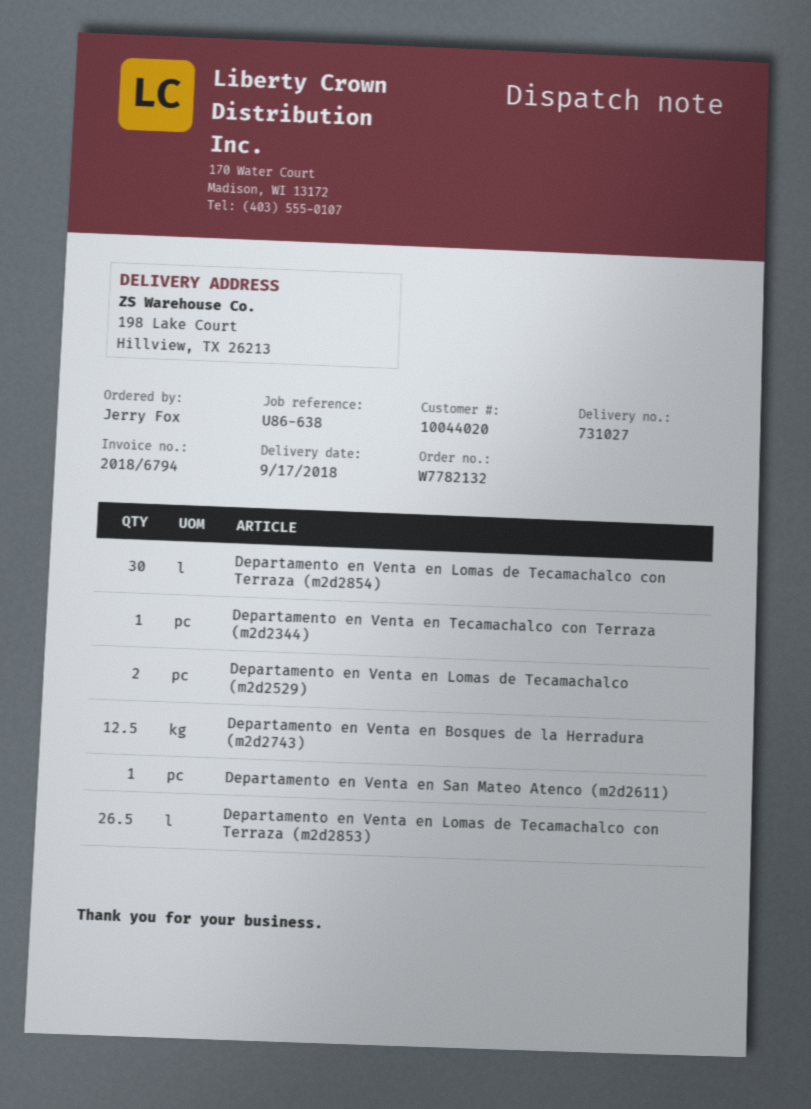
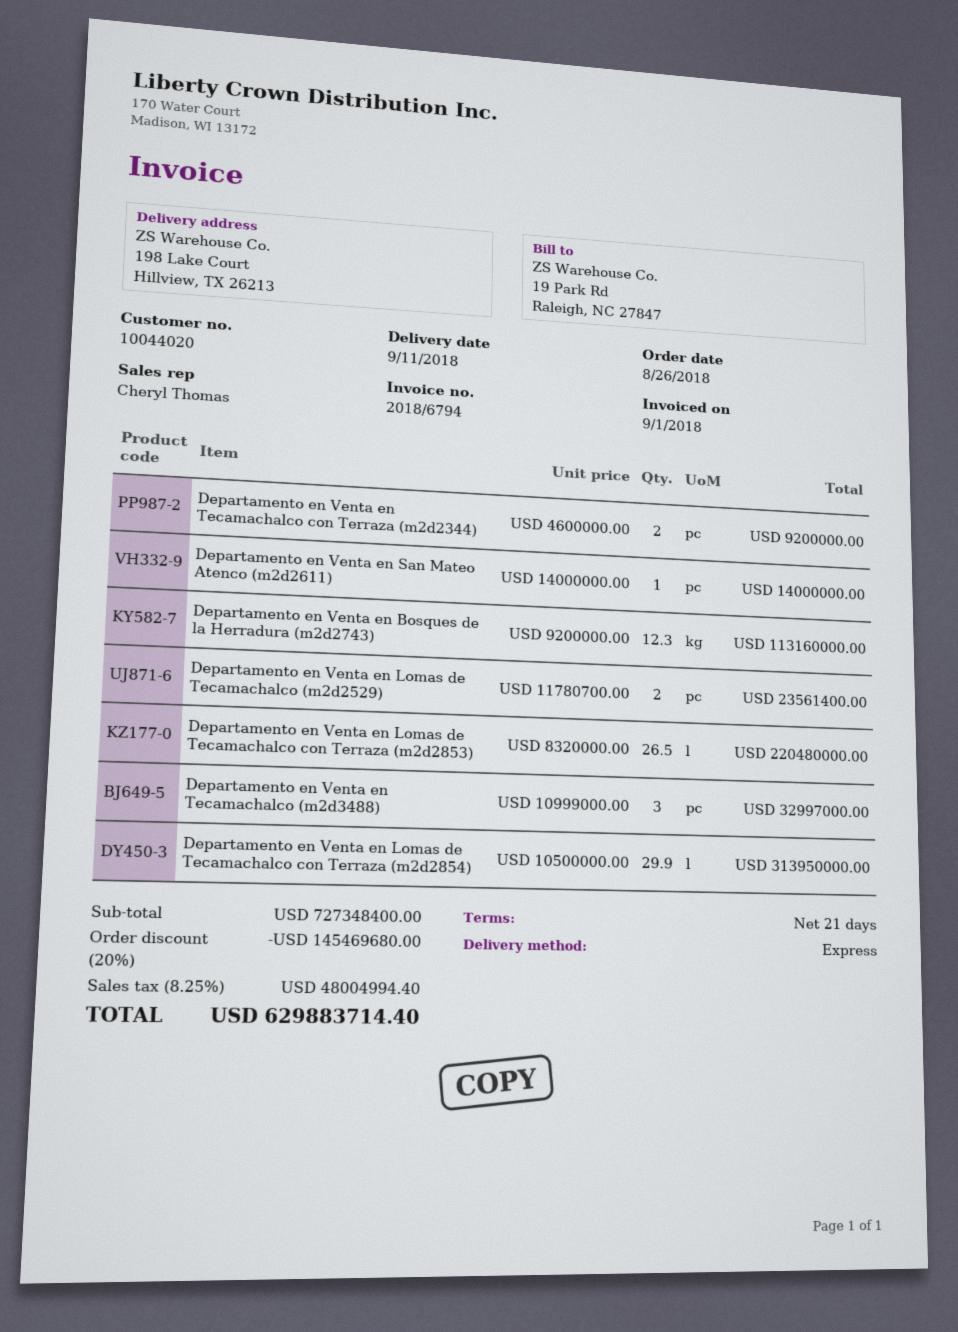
delivery date: 2018-09-17 -> 2018-09-11
Departamento en Venta en Lomas de Tecamachalco con Terraza (m2d2854): 30 -> 29.9
Departamento en Venta en Tecamachalco con Terraza (m2d2344): 1 -> 2
Departamento en Venta en Bosques de la Herradura (m2d2743): 12.5 -> 12.3
Departamento en Venta en Tecamachalco (m2d3488): none -> 3

